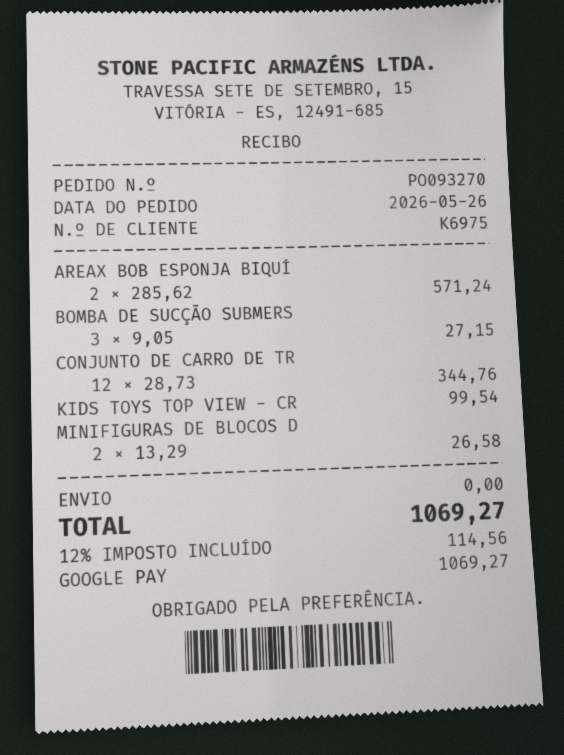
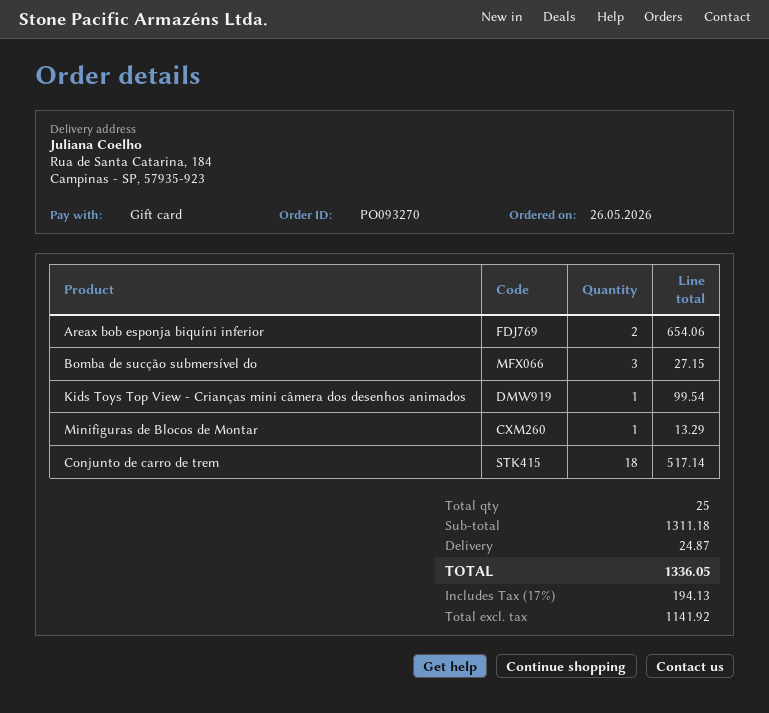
payment method: Google Pay -> gift card
AREAX BOB ESPONJA BIQUÍ: 2 for 571.24 -> 2 for 654.06
CONJUNTO DE CARRO DE TR: 12 for 344.76 -> 18 for 517.14
MINIFIGURAS DE BLOCOS D: 2 for 26.58 -> 1 for 13.29
shipping: 0.00 -> 24.87
tax: 12% = 114.56 -> 17% = 194.13
total: 1069.27 -> 1336.05

